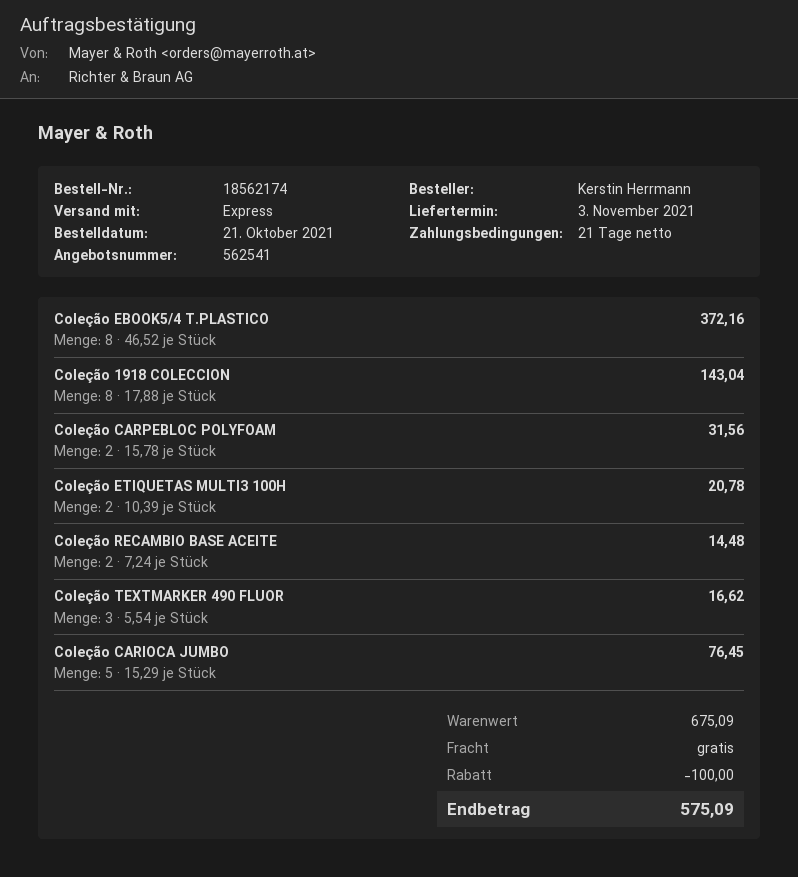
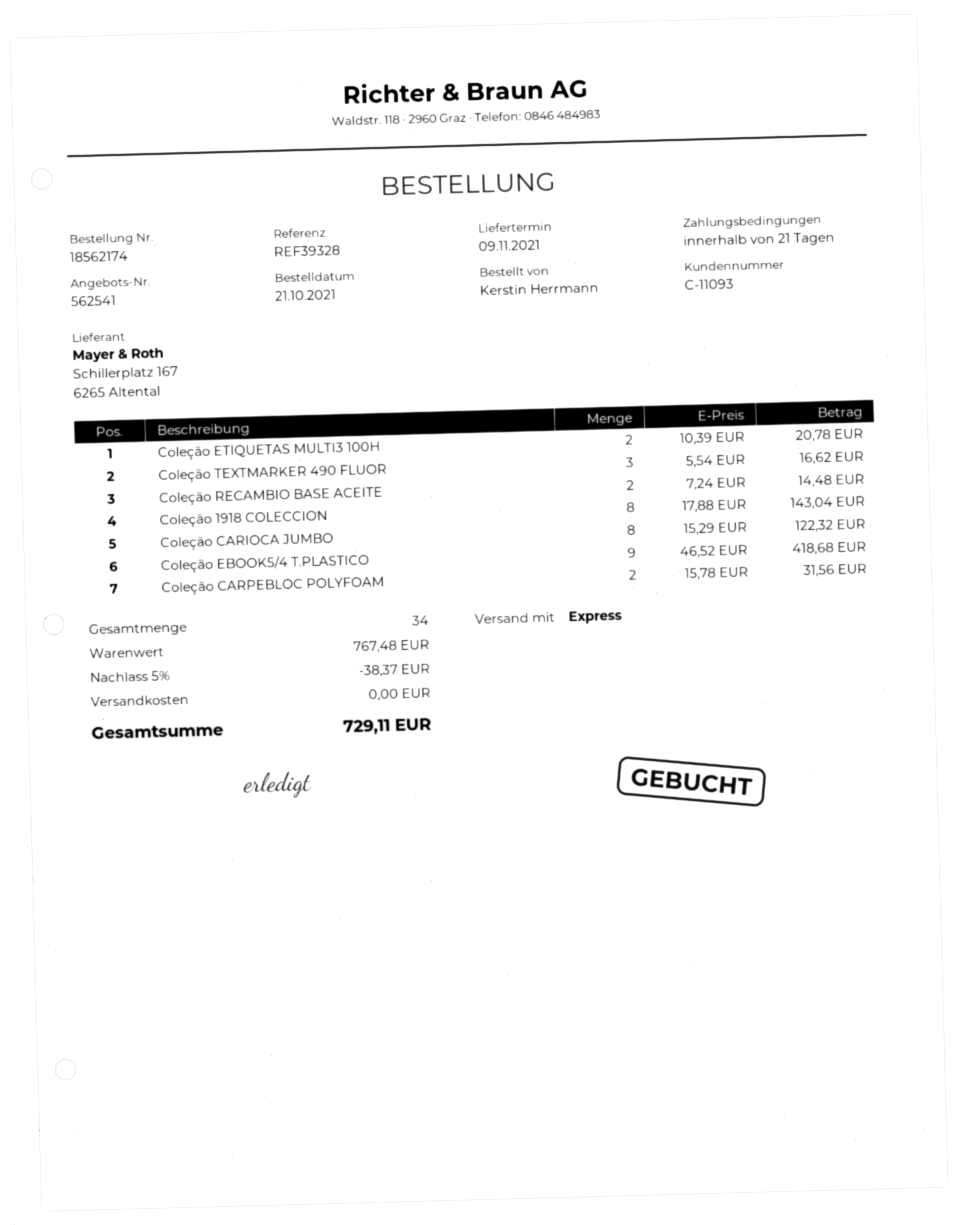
delivery date: 2021-11-03 -> 2021-11-09
Coleção EBOOK5/4 T.PLASTICO: 8 x 46.52 = 372.16 -> 9 x 46.52 = 418.68
Coleção CARIOCA JUMBO: 5 x 15.29 = 76.45 -> 8 x 15.29 = 122.32
subtotal: 675.09 -> 767.48
discount: 100.00 -> 38.37
total: 575.09 -> 729.11

